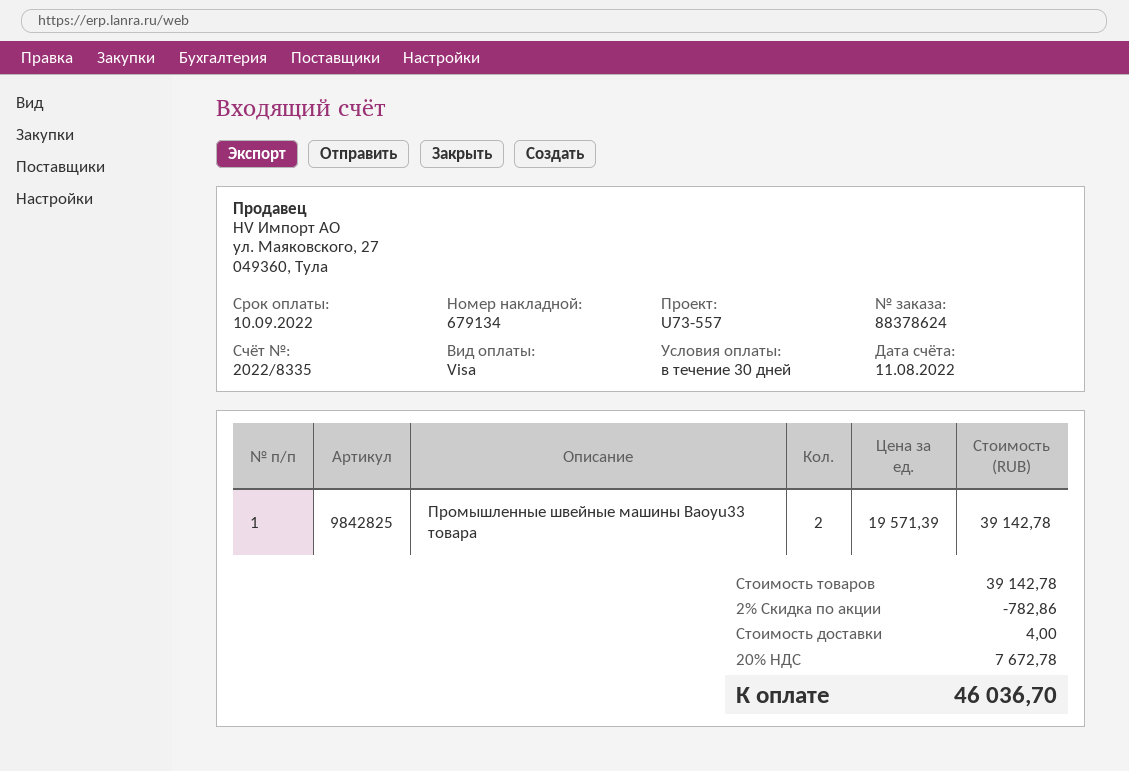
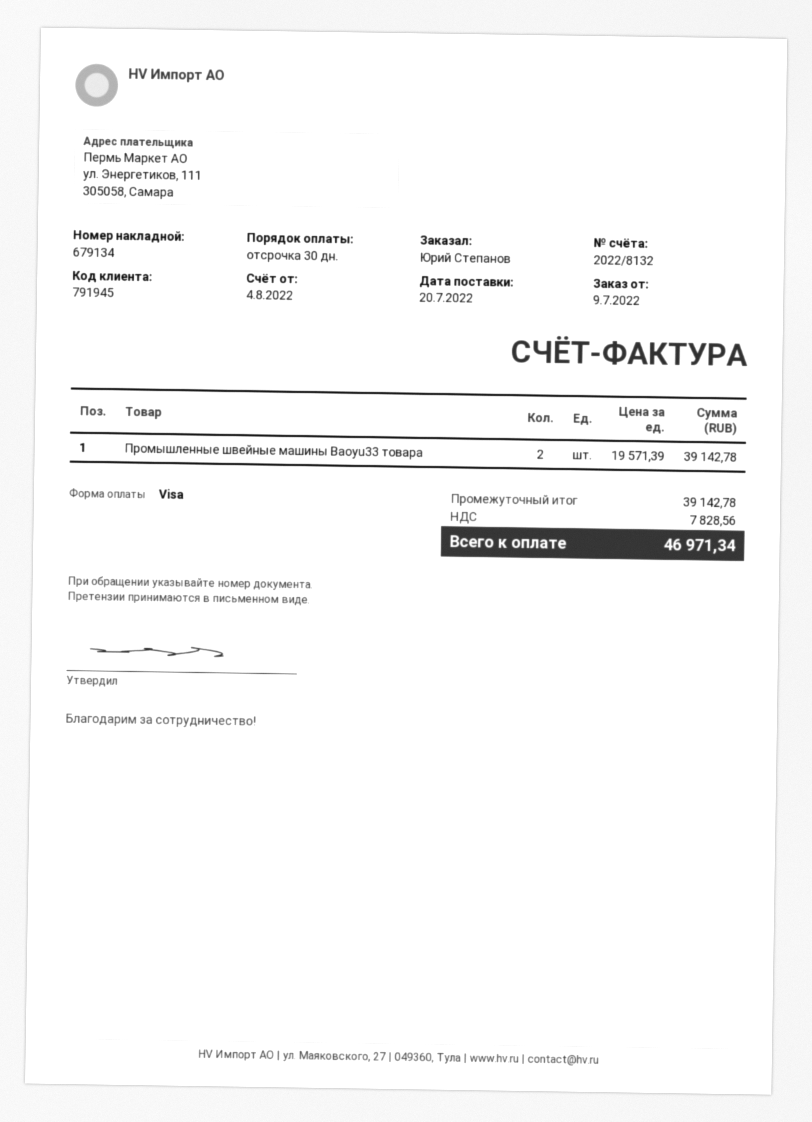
invoice number: 2022/8335 -> 2022/8132
invoice date: 2022-08-11 -> 2022-08-04
discount: 2% = 782.86 -> none
shipping: 4.00 -> none
tax: 7672.78 -> 7828.56
total: 46036.70 -> 46971.34

